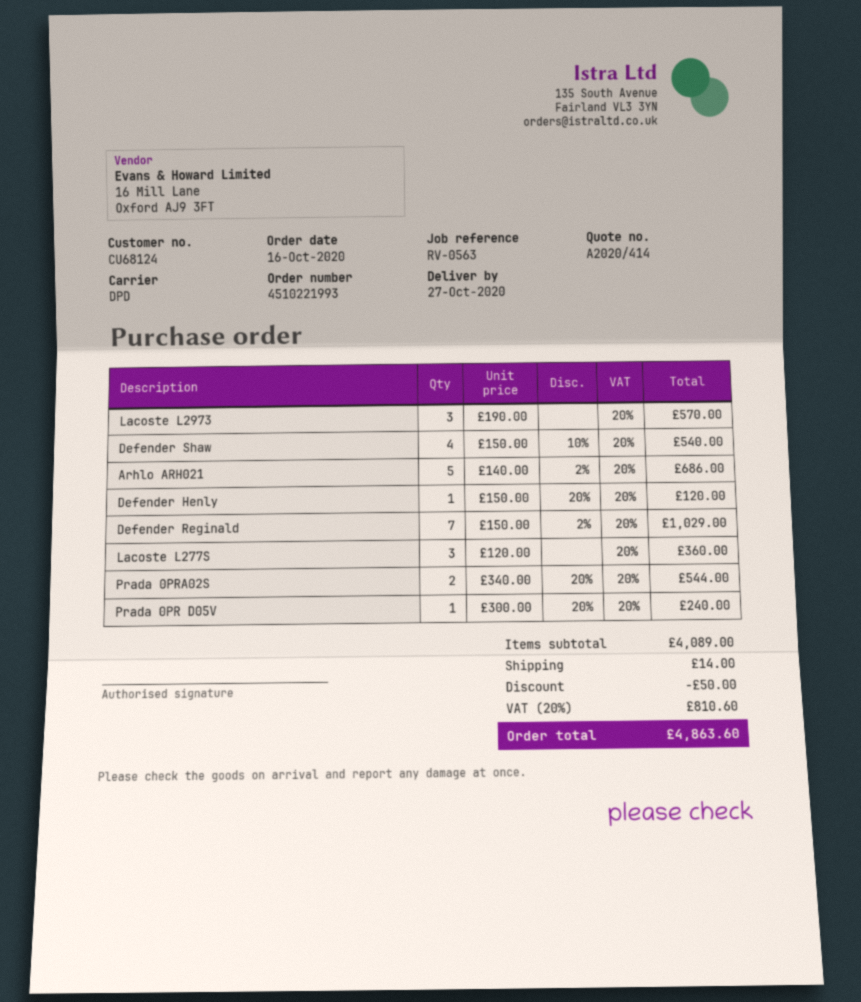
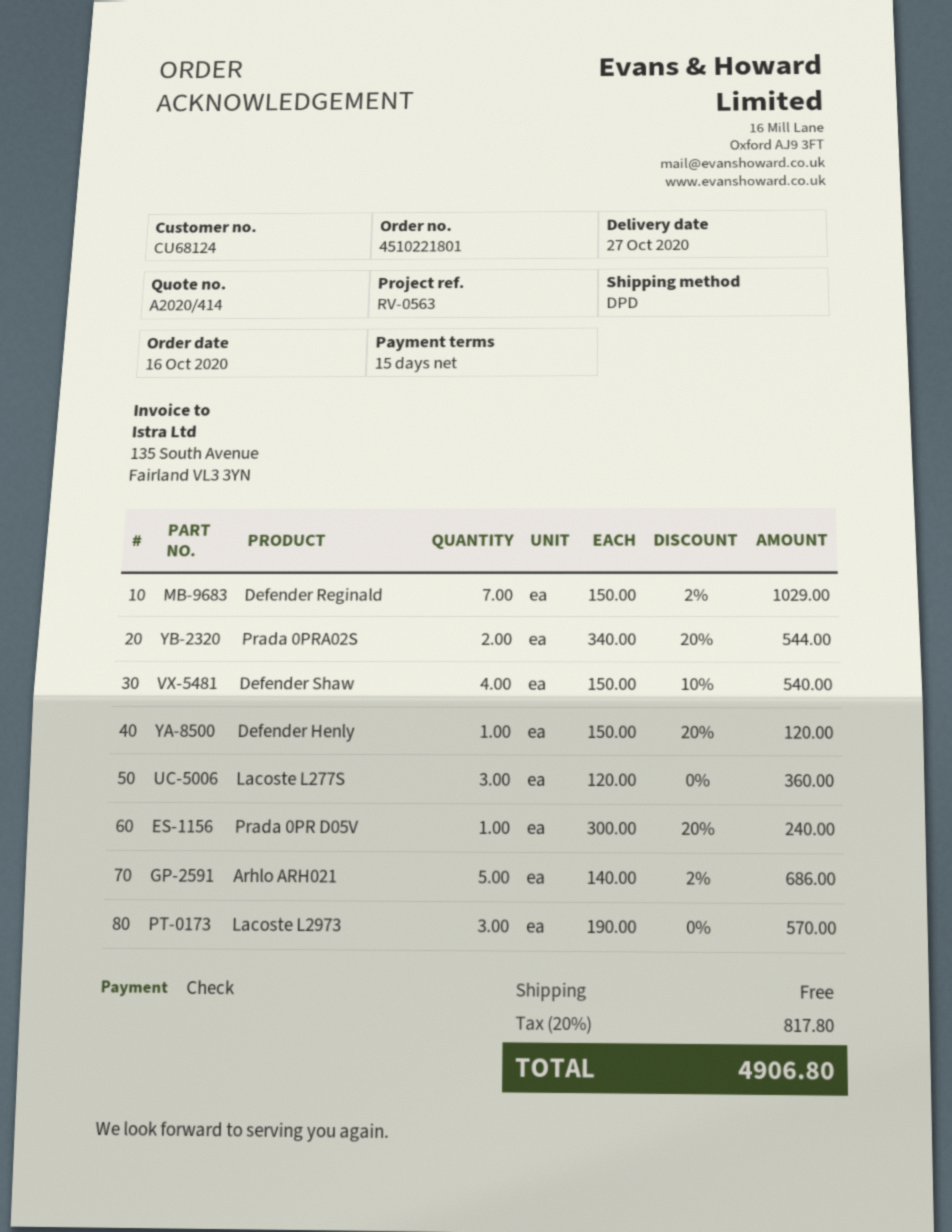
order number: 4510221993 -> 4510221801
discount: 50.00 -> none
shipping: 14.00 -> 0.00
tax: 20% = 810.60 -> 20% = 817.80
total: 4863.60 -> 4906.80

